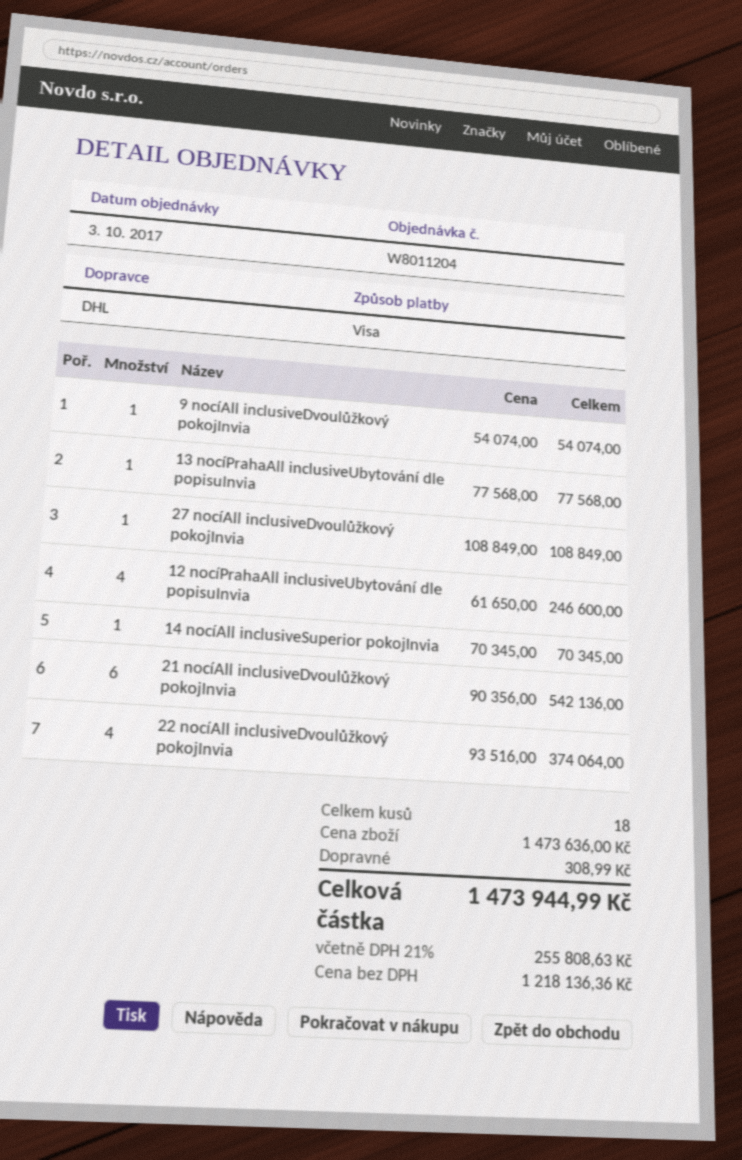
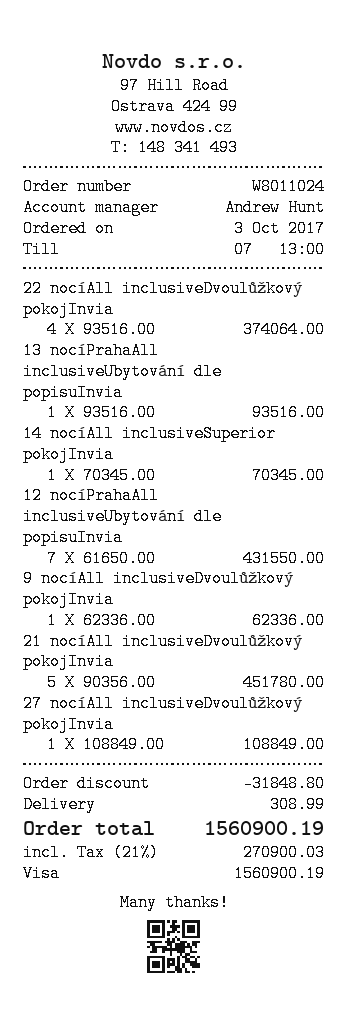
order number: W8011204 -> W8011024
9 nocíAll inclusiveDvoulůžkový pokojInvia: 1 x 54074.00 = 54074.00 -> 1 x 62336.00 = 62336.00
13 nocíPrahaAll inclusiveUbytování dle popisuInvia: 1 x 77568.00 = 77568.00 -> 1 x 93516.00 = 93516.00
12 nocíPrahaAll inclusiveUbytování dle popisuInvia: 4 x 61650.00 = 246600.00 -> 7 x 61650.00 = 431550.00
21 nocíAll inclusiveDvoulůžkový pokojInvia: 6 x 90356.00 = 542136.00 -> 5 x 90356.00 = 451780.00
discount: none -> 31848.80
tax: 21% = 255808.63 -> 21% = 270900.03
total: 1473944.99 -> 1560900.19

